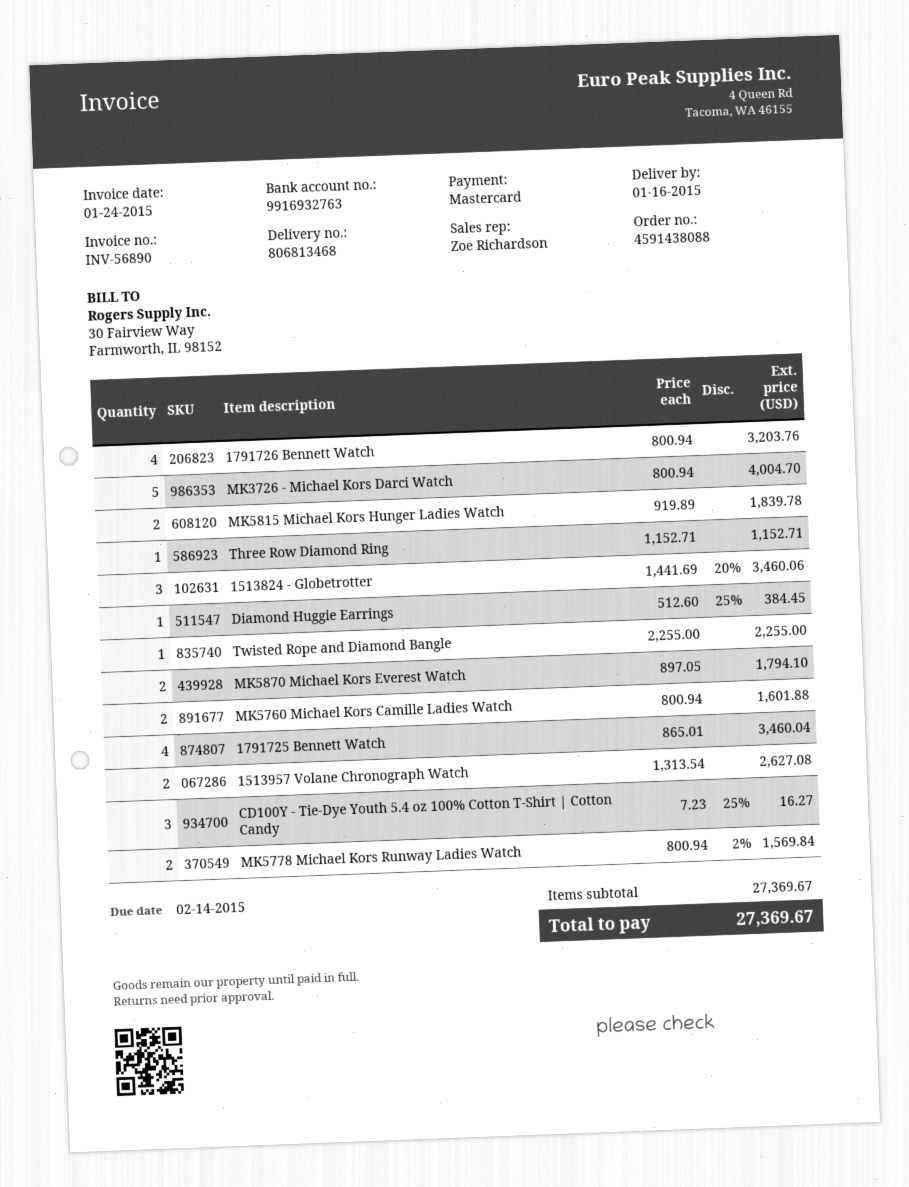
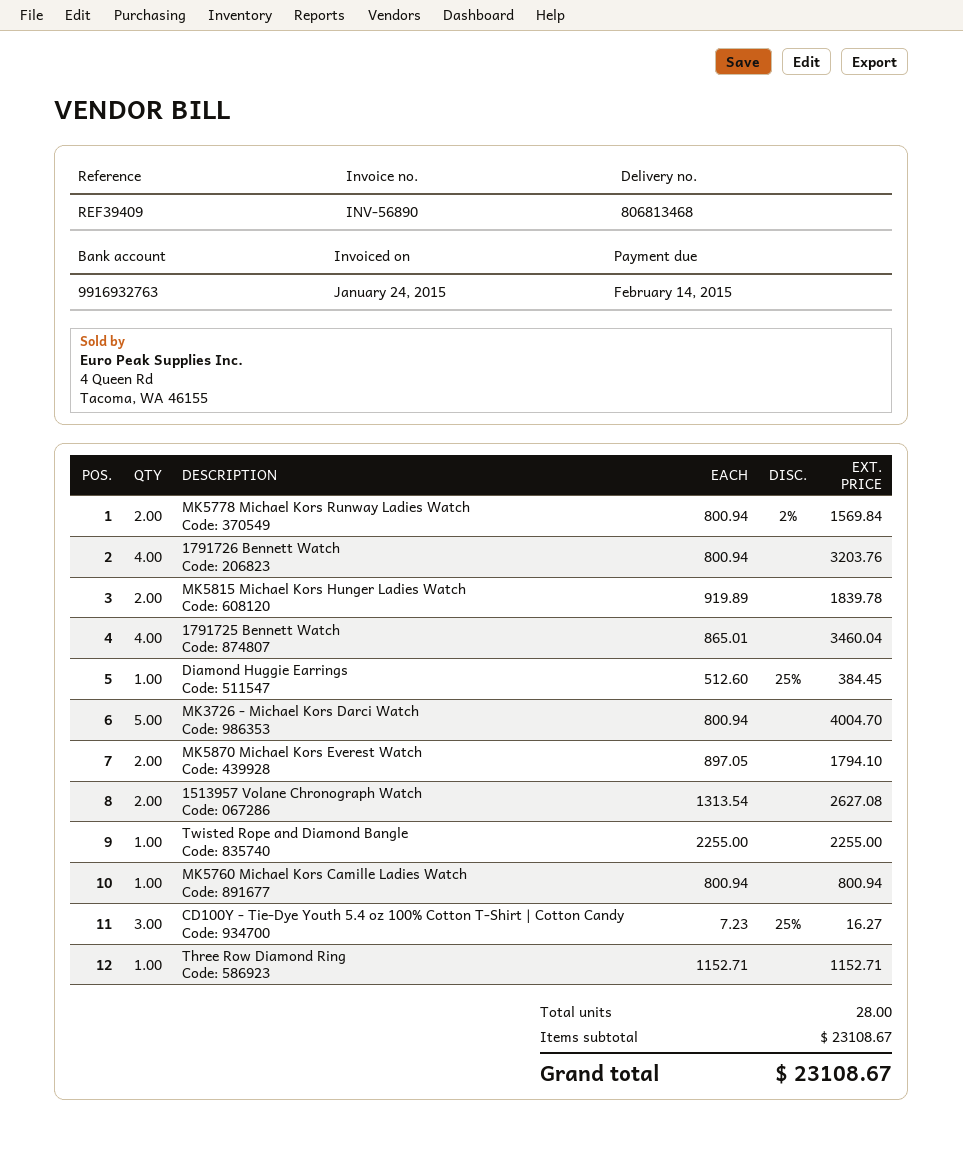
1513824 - Globetrotter: 3 x 1441.69 - 20% = 3460.06 -> none
MK5760 Michael Kors Camille Ladies Watch: 2 x 800.94 = 1601.88 -> 1 x 800.94 = 800.94
subtotal: 27369.67 -> 23108.67
total: 27369.67 -> 23108.67

